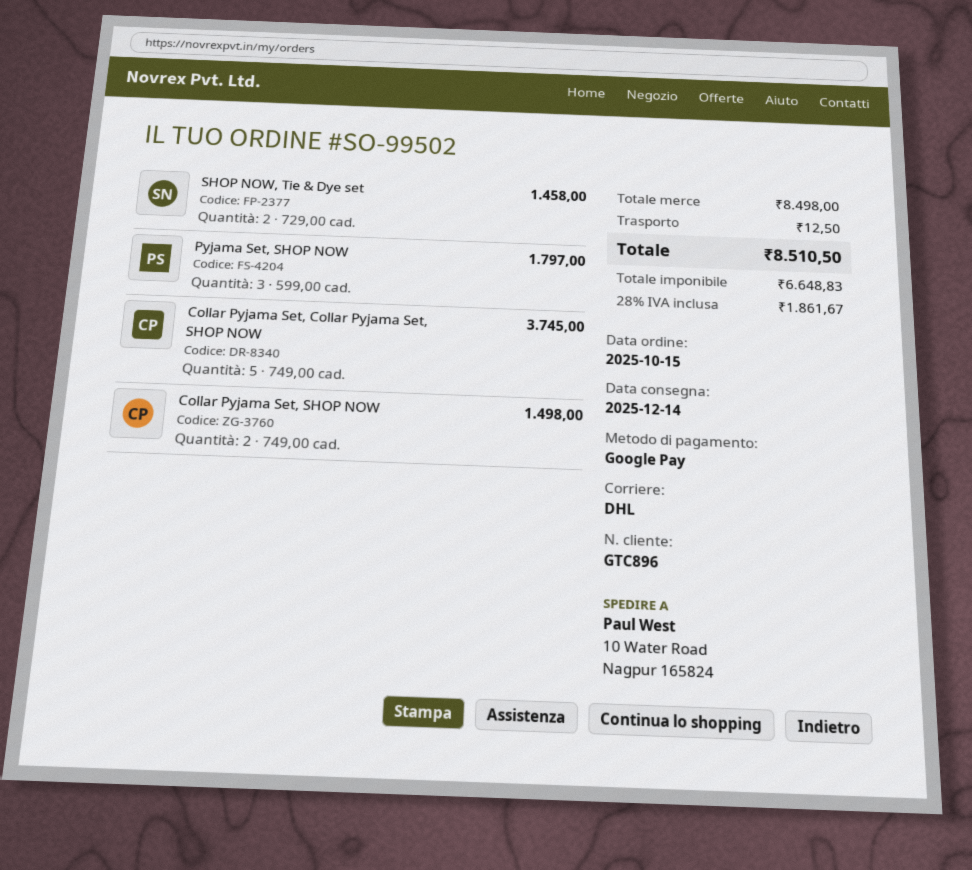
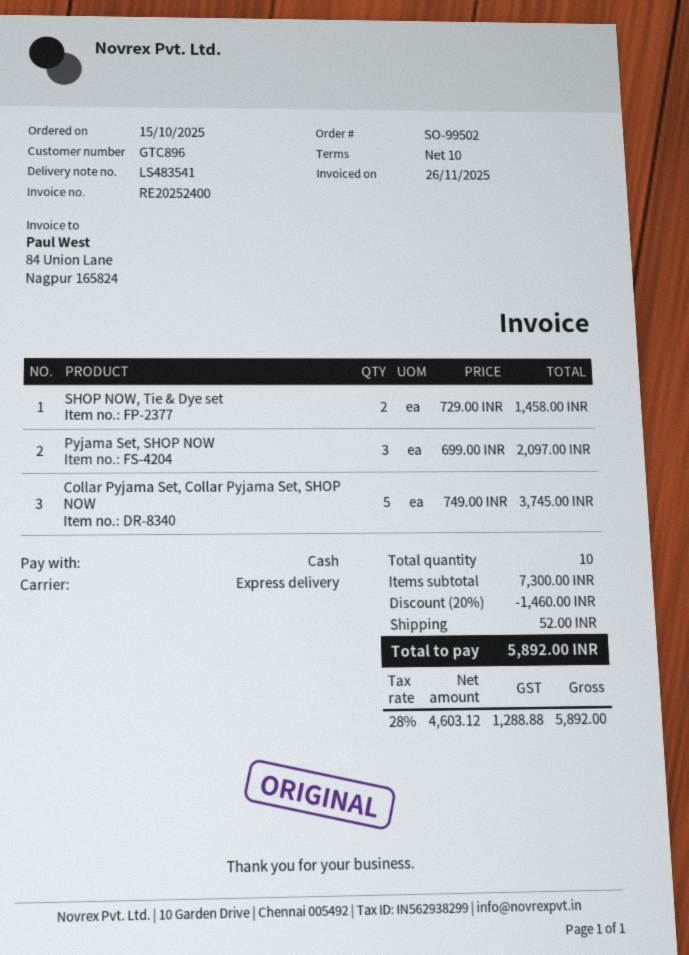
payment method: Google Pay -> cash
shipping method: DHL -> express
Pyjama Set, SHOP NOW: 3 x 599.00 = 1797.00 -> 3 x 699.00 = 2097.00
Collar Pyjama Set, SHOP NOW: 2 x 749.00 = 1498.00 -> none
subtotal: 8498.00 -> 7300.00
discount: none -> 20% = 1460.00
shipping: 12.50 -> 52.00
net: 6648.83 -> 4603.12
tax: 28% = 1861.67 -> 28% = 1288.88
total: 8510.50 -> 5892.00

